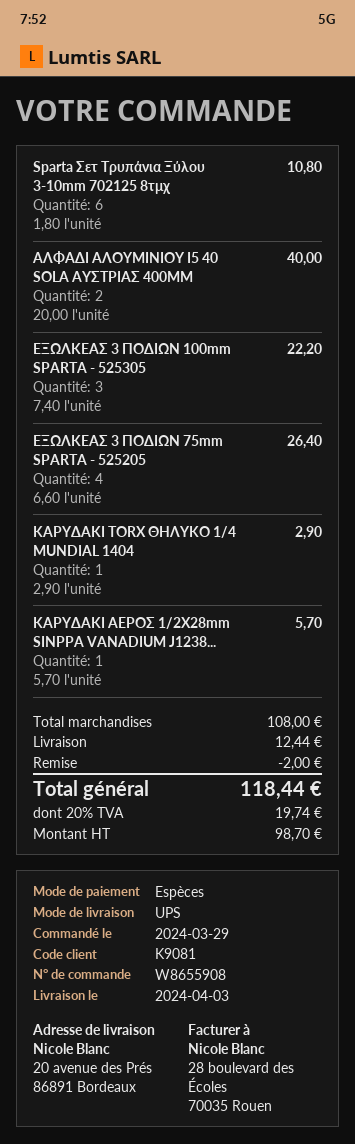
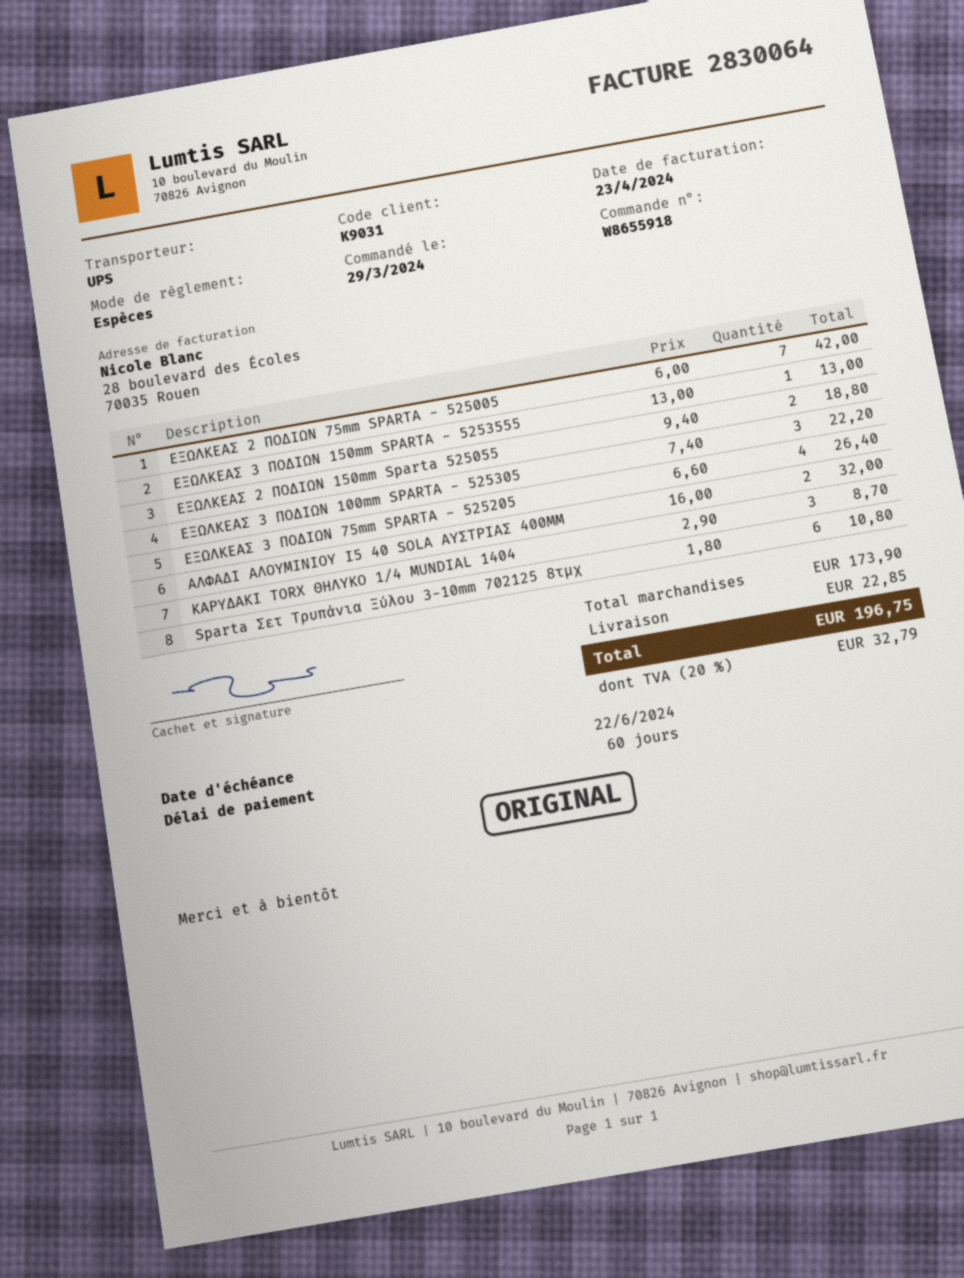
order number: W8655908 -> W8655918
customer number: K9081 -> K9031
ΑΛΦΑΔΙ ΑΛΟΥΜΙΝΙΟΥ I5 40 SOLA ΑΥΣΤΡΙΑΣ 400ΜΜ: 2 x 20.00 = 40.00 -> 2 x 16.00 = 32.00
ΚΑΡΥΔΑΚΙ TORX ΘΗΛΥΚΟ 1/4 MUNDIAL 1404: 1 x 2.90 = 2.90 -> 3 x 2.90 = 8.70
ΚΑΡΥΔΑΚΙ ΑΕΡΟΣ 1/2Χ28mm SINPPA VANADIUM J1238...: 1 x 5.70 = 5.70 -> none
ΕΞΩΛΚΕΑΣ 2 ΠΟΔΙΩΝ 75mm SPARTA - 525005: none -> 7 x 6.00 = 42.00
ΕΞΩΛΚΕΑΣ 3 ΠΟΔΙΩΝ 150mm SPARTA - 5253555: none -> 1 x 13.00 = 13.00
ΕΞΩΛΚΕΑΣ 2 ΠΟΔΙΩΝ 150mm Sparta 525055: none -> 2 x 9.40 = 18.80
subtotal: 108.00 -> 173.90
discount: 2.00 -> none
shipping: 12.44 -> 22.85
tax: 20% = 19.74 -> 20% = 32.79
total: 118.44 -> 196.75

